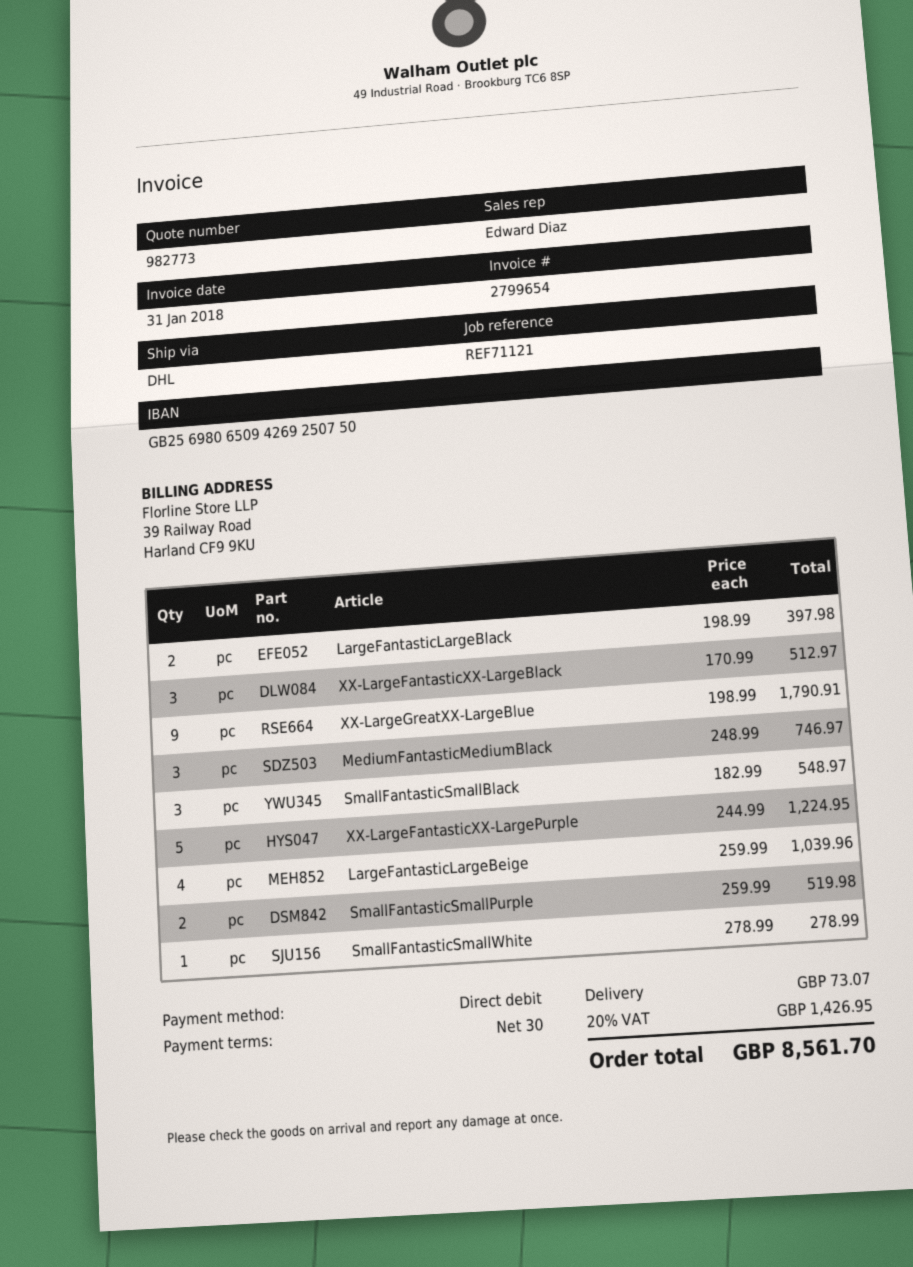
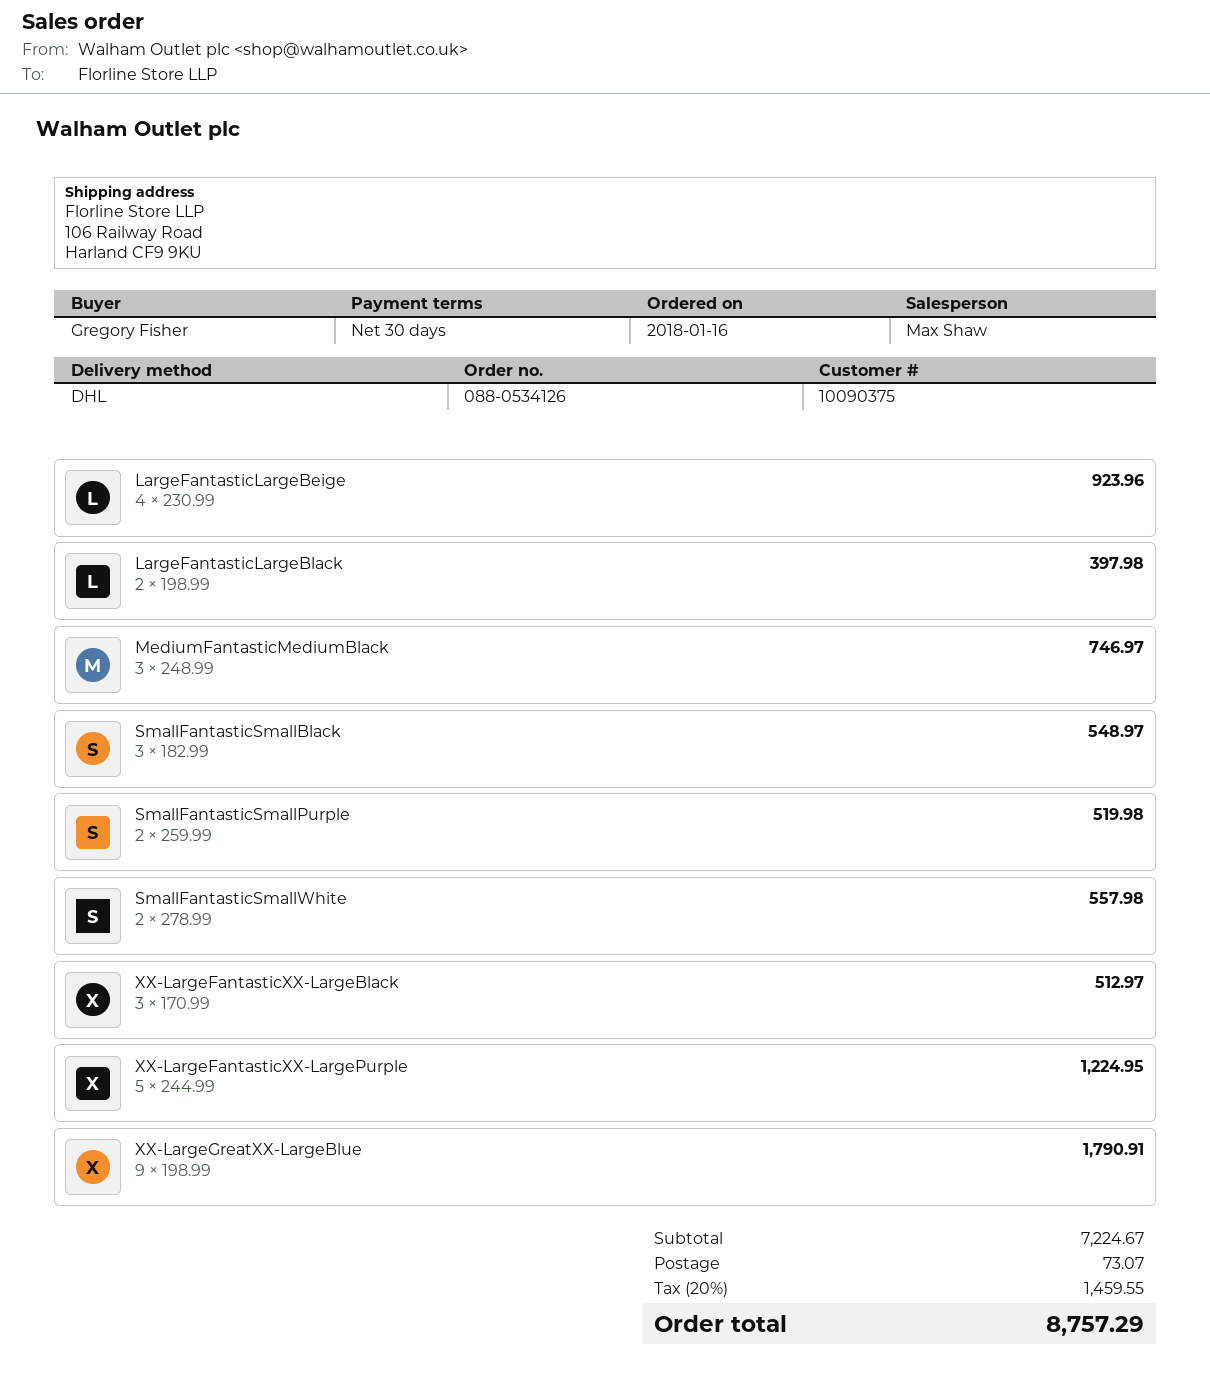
sales rep: Edward Diaz -> Max Shaw
LargeFantasticLargeBeige: 4 x 259.99 = 1039.96 -> 4 x 230.99 = 923.96
SmallFantasticSmallWhite: 1 x 278.99 = 278.99 -> 2 x 278.99 = 557.98
tax: 20% = 1426.95 -> 20% = 1459.55
total: 8561.70 -> 8757.29

